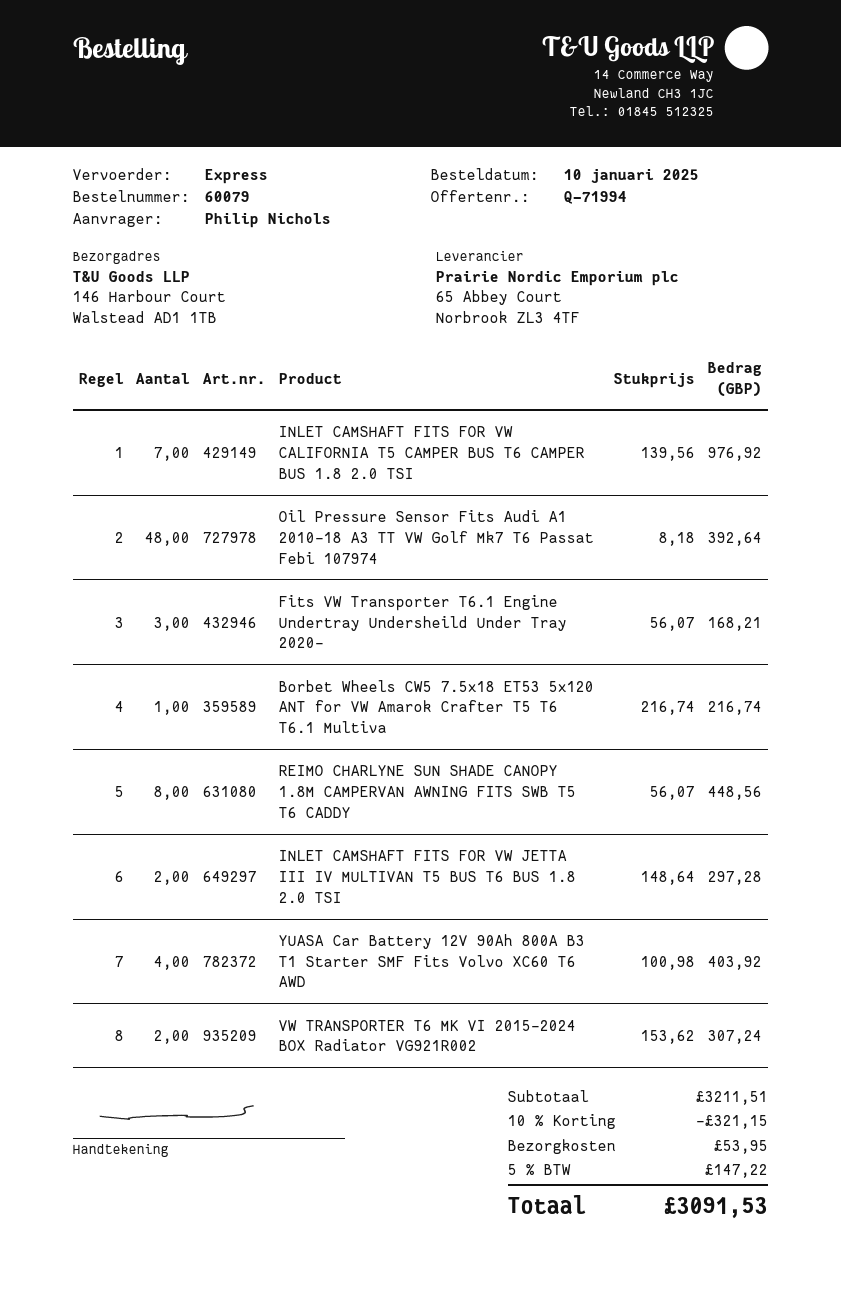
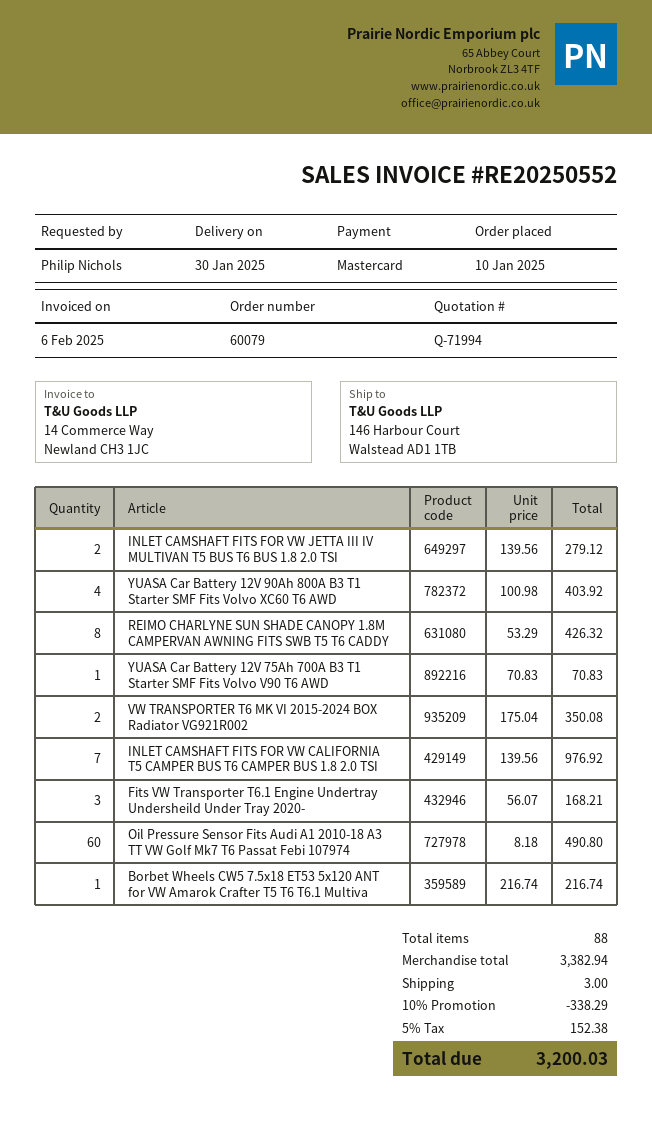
Oil Pressure Sensor Fits Audi A1 2010-18 A3 TT VW Golf Mk7 T6 Passat Febi 107974: 48 x 8.18 = 392.64 -> 60 x 8.18 = 490.80
REIMO CHARLYNE SUN SHADE CANOPY 1.8M CAMPERVAN AWNING FITS SWB T5 T6 CADDY: 8 x 56.07 = 448.56 -> 8 x 53.29 = 426.32
INLET CAMSHAFT FITS FOR VW JETTA III IV MULTIVAN T5 BUS T6 BUS 1.8 2.0 TSI: 2 x 148.64 = 297.28 -> 2 x 139.56 = 279.12
VW TRANSPORTER T6 MK VI 2015-2024 BOX Radiator VG921R002: 2 x 153.62 = 307.24 -> 2 x 175.04 = 350.08
YUASA Car Battery 12V 75Ah 700A B3 T1 Starter SMF Fits Volvo V90 T6 AWD: none -> 1 x 70.83 = 70.83
subtotal: 3211.51 -> 3382.94
discount: 10% = 321.15 -> 10% = 338.29
shipping: 53.95 -> 3.00
tax: 5% = 147.22 -> 5% = 152.38
total: 3091.53 -> 3200.03

